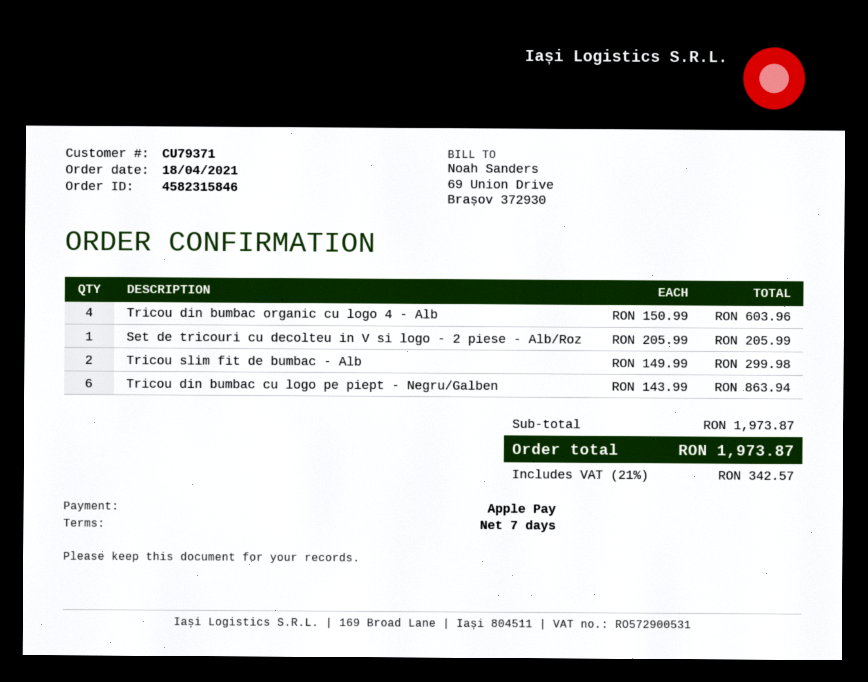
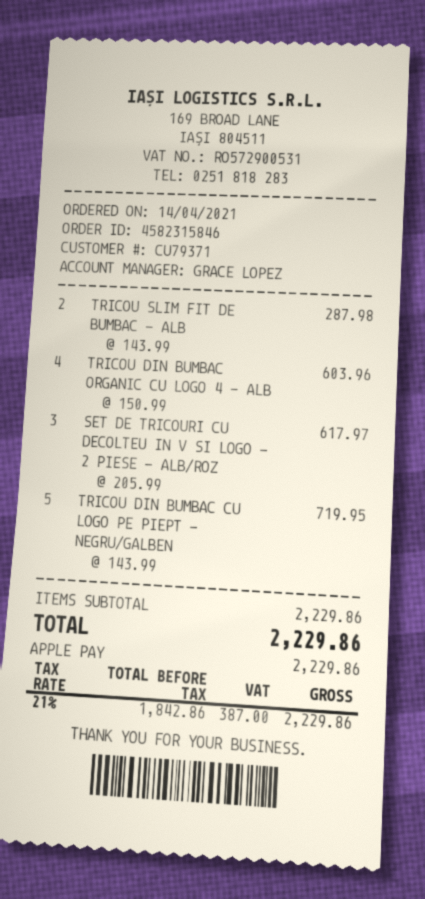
order date: 2021-04-18 -> 2021-04-14
Set de tricouri cu decolteu in V si logo - 2 piese - Alb/Roz: 1 x 205.99 = 205.99 -> 3 x 205.99 = 617.97
Tricou slim fit de bumbac - Alb: 2 x 149.99 = 299.98 -> 2 x 143.99 = 287.98
Tricou din bumbac cu logo pe piept - Negru/Galben: 6 x 143.99 = 863.94 -> 5 x 143.99 = 719.95
subtotal: 1973.87 -> 2229.86
tax: 21% = 342.57 -> 21% = 387.00
total: 1973.87 -> 2229.86

